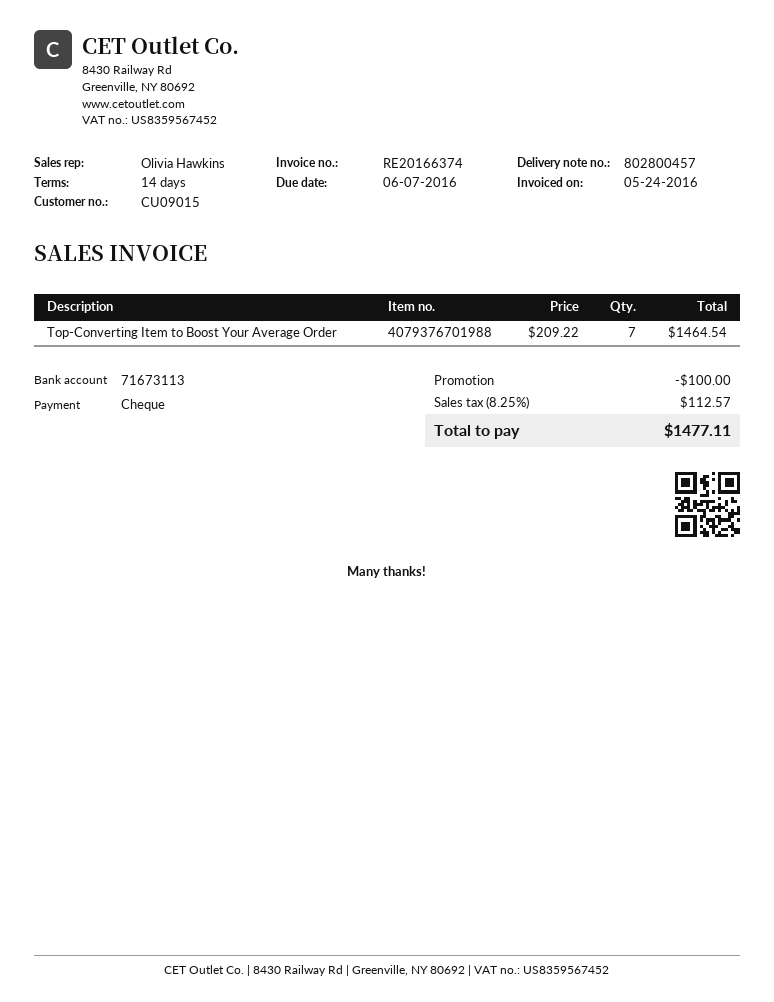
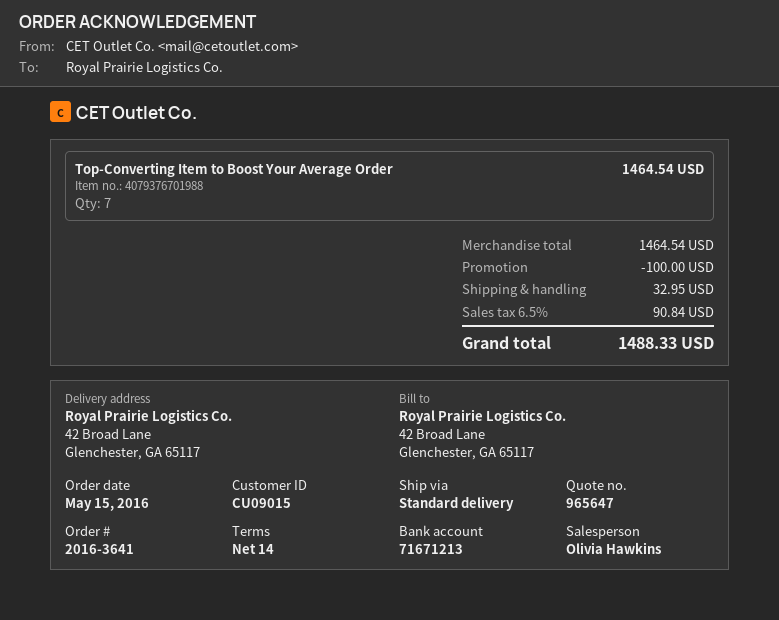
bank account: 71673113 -> 71671213
shipping: none -> 32.95
tax: 8.25% = 112.57 -> 6.5% = 90.84
total: 1477.11 -> 1488.33

